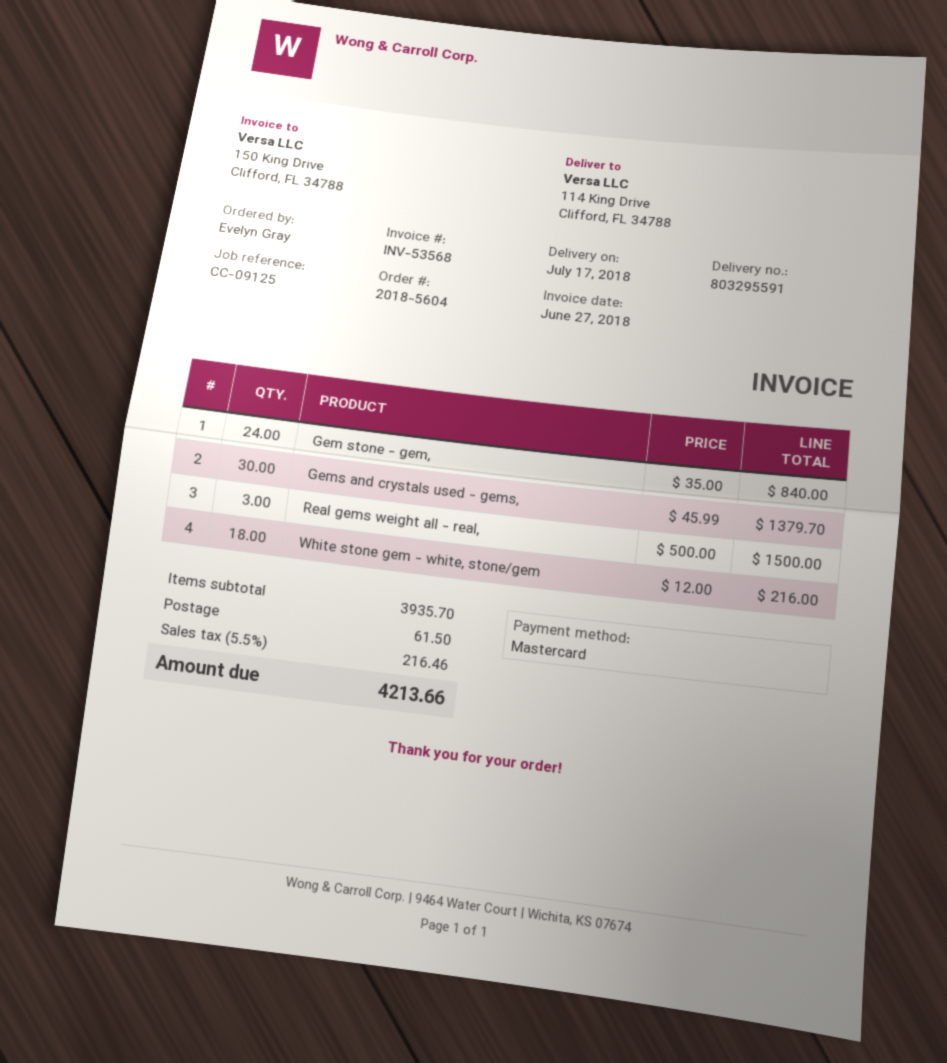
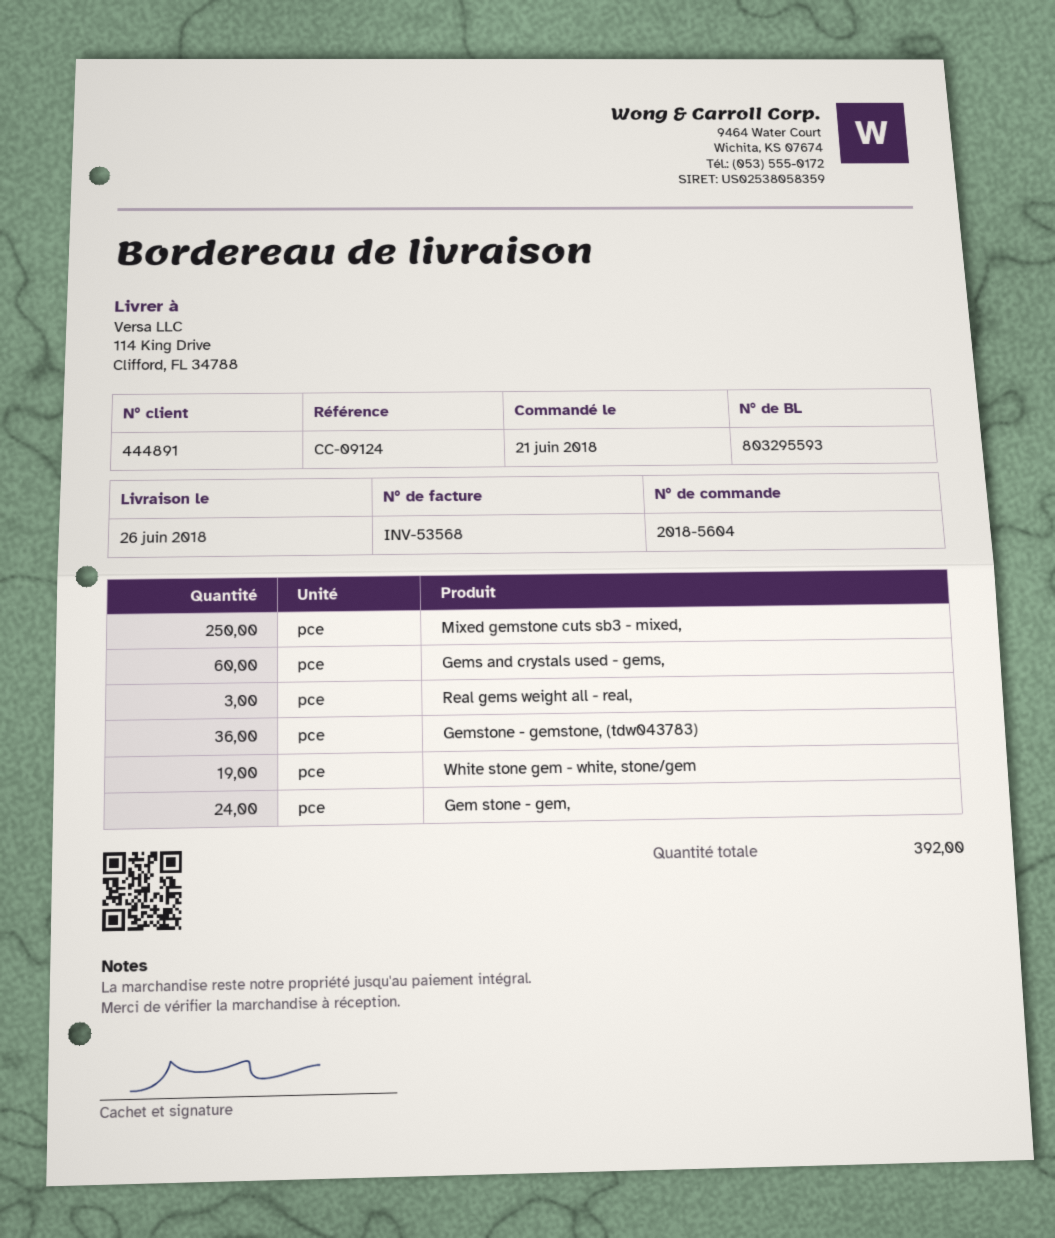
delivery note number: 803295591 -> 803295593
delivery date: 2018-07-17 -> 2018-06-26
reference: CC-09125 -> CC-09124
Gems and crystals used - gems,: 30 -> 60
White stone gem - white, stone/gem: 18 -> 19
Mixed gemstone cuts sb3 - mixed,: none -> 250
Gemstone - gemstone, (tdw043783): none -> 36

